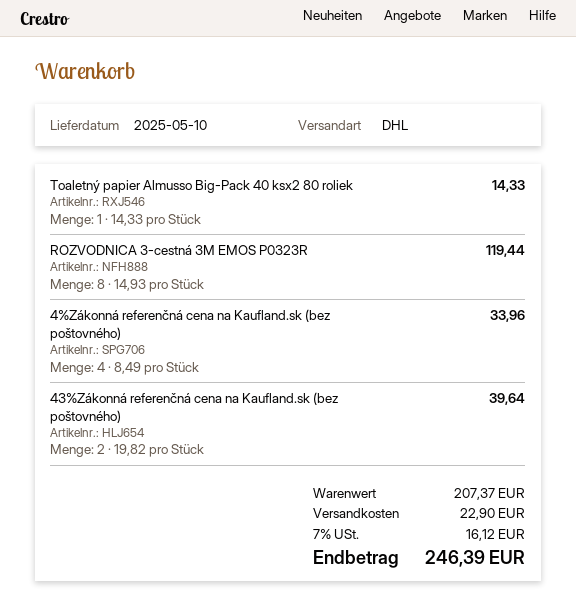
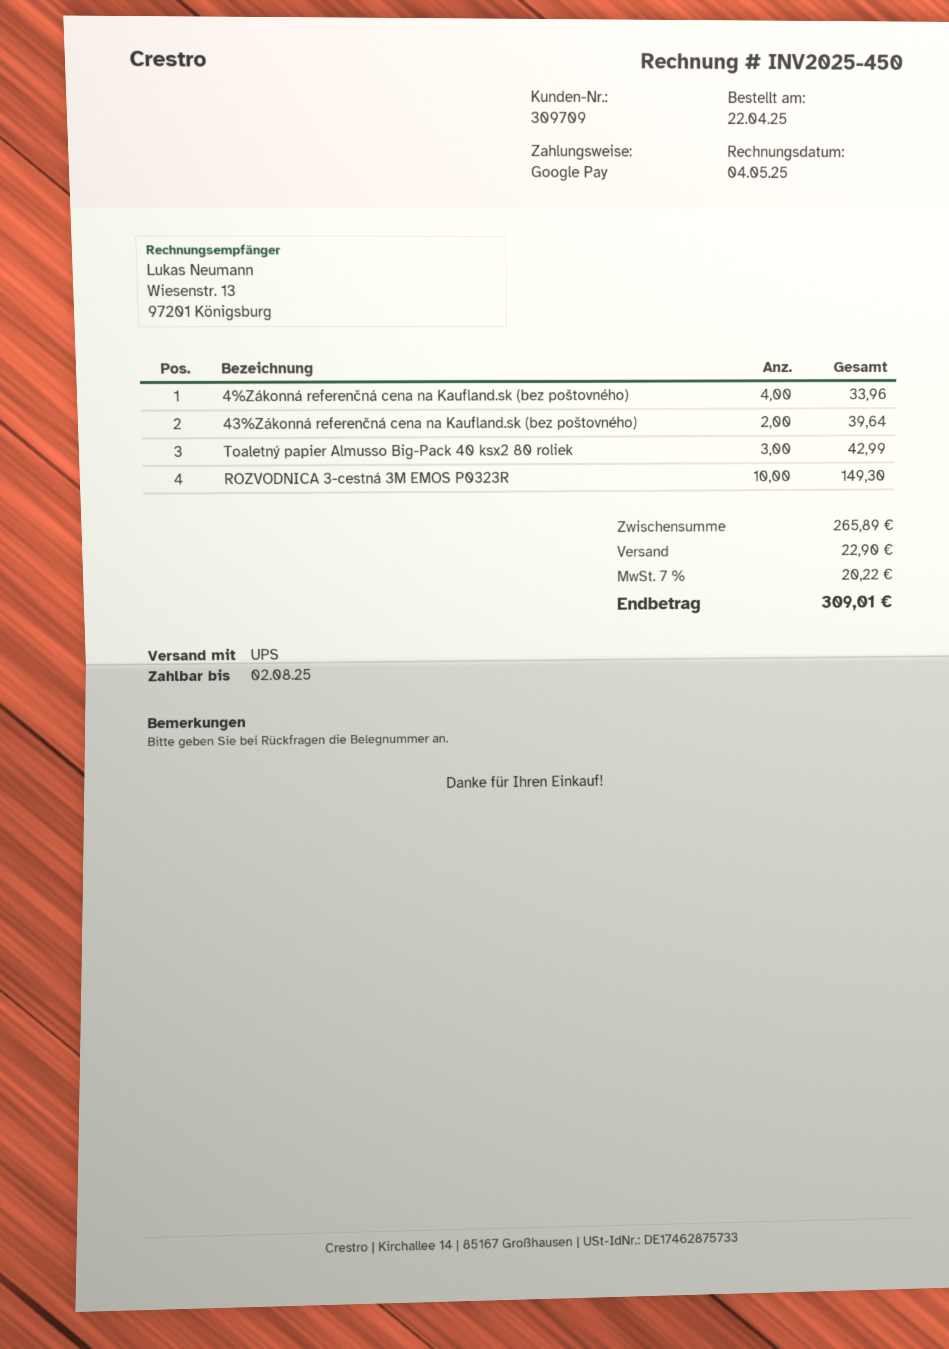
shipping method: DHL -> UPS
Toaletný papier Almusso Big-Pack 40 ksx2 80 roliek: 1 for 14.33 -> 3 for 42.99
ROZVODNICA 3-cestná 3M EMOS P0323R: 8 for 119.44 -> 10 for 149.30
subtotal: 207.37 -> 265.89
tax: 7% = 16.12 -> 7% = 20.22
total: 246.39 -> 309.01

